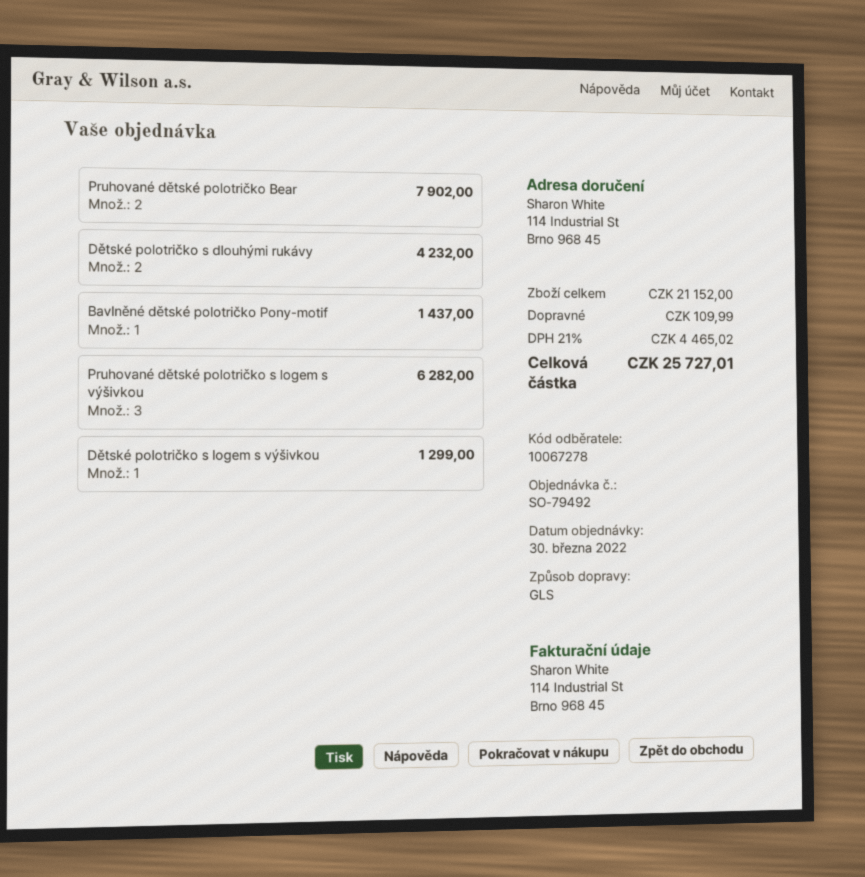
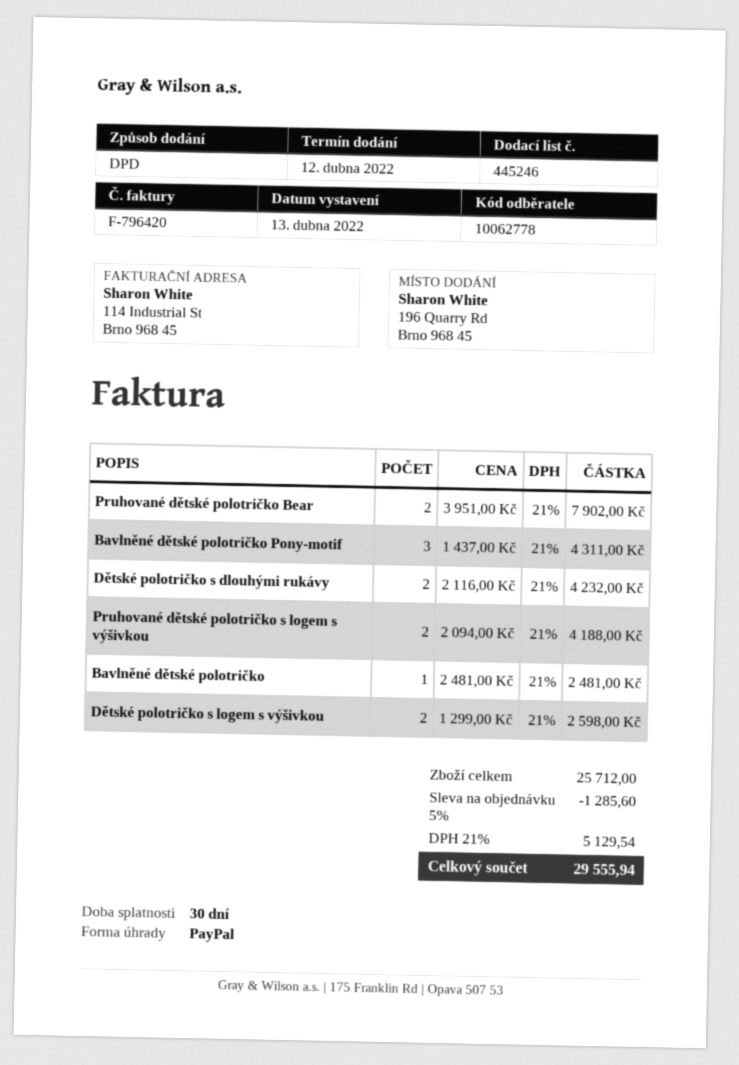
customer number: 10067278 -> 10062778
shipping method: GLS -> DPD
ship to: 114 Industrial St, Brno 968 45 -> 196 Quarry Rd, Brno 968 45
Bavlněné dětské polotričko Pony-motif: 1 for 1437.00 -> 3 for 4311.00
Pruhované dětské polotričko s logem s výšivkou: 3 for 6282.00 -> 2 for 4188.00
Dětské polotričko s logem s výšivkou: 1 for 1299.00 -> 2 for 2598.00
Bavlněné dětské polotričko: none -> 1 for 2481.00
subtotal: 21152.00 -> 25712.00
discount: none -> 5% = 1285.60
shipping: 109.99 -> none
tax: 21% = 4465.02 -> 21% = 5129.54
total: 25727.01 -> 29555.94

